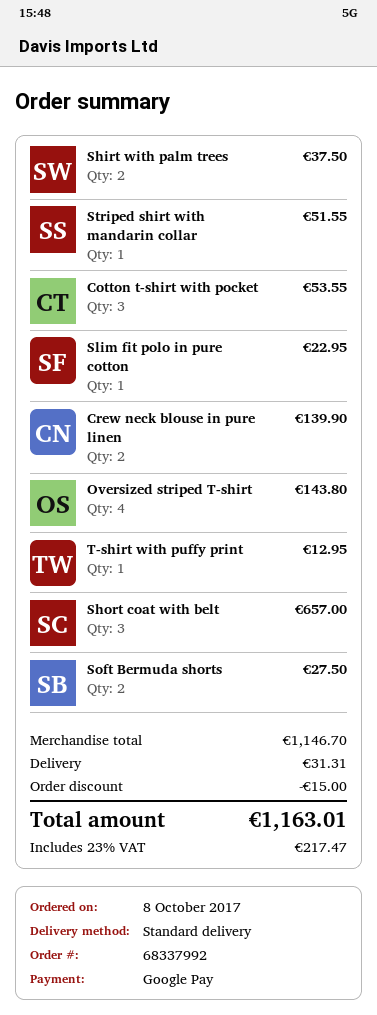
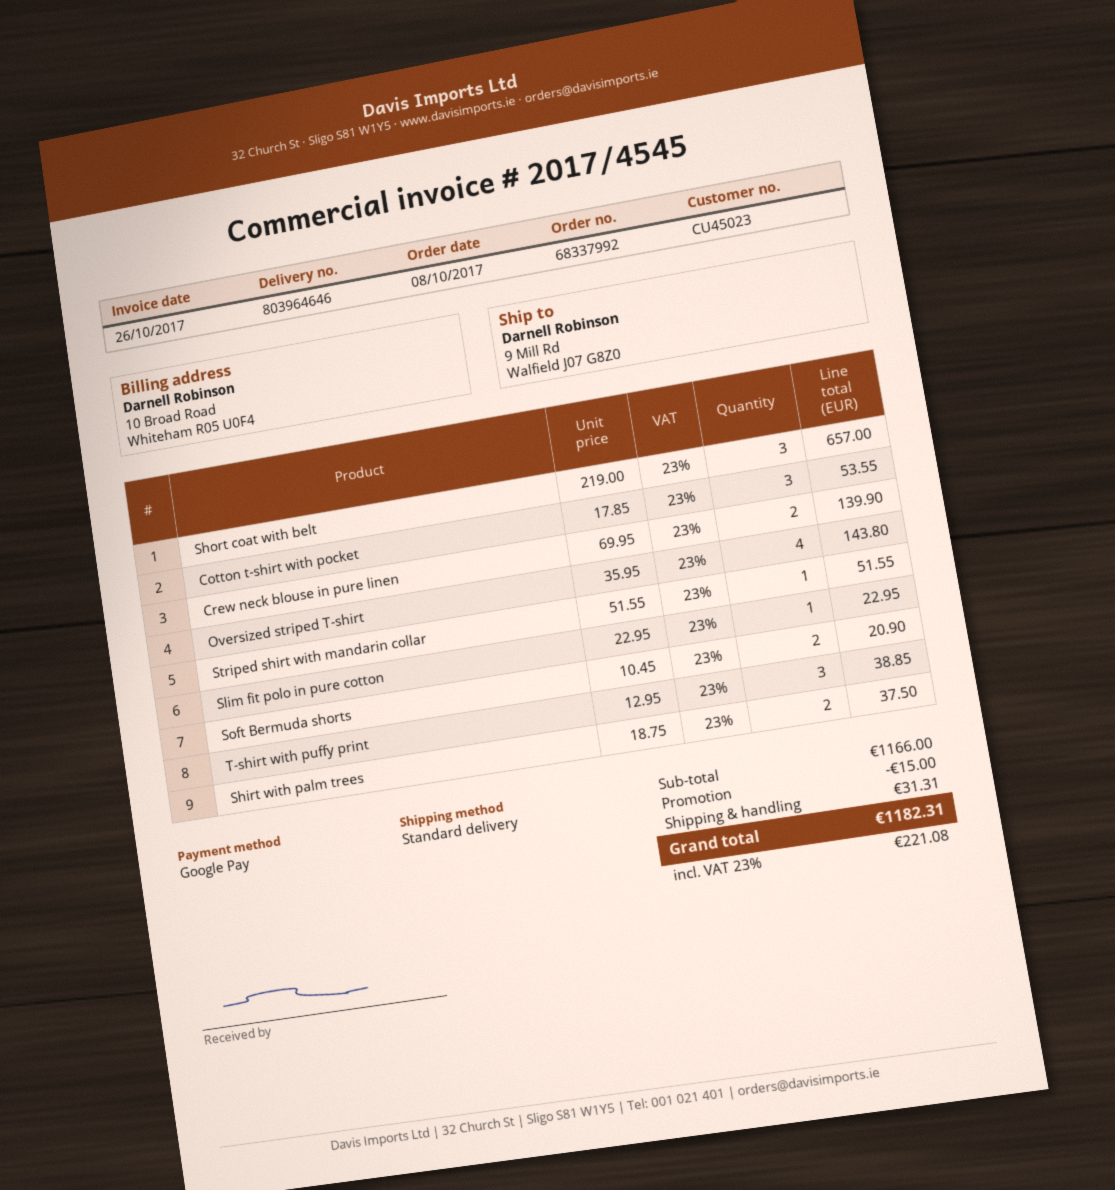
T-shirt with puffy print: 1 for 12.95 -> 3 for 38.85
Soft Bermuda shorts: 2 for 27.50 -> 2 for 20.90
subtotal: 1146.70 -> 1166.00
tax: 23% = 217.47 -> 23% = 221.08
total: 1163.01 -> 1182.31

